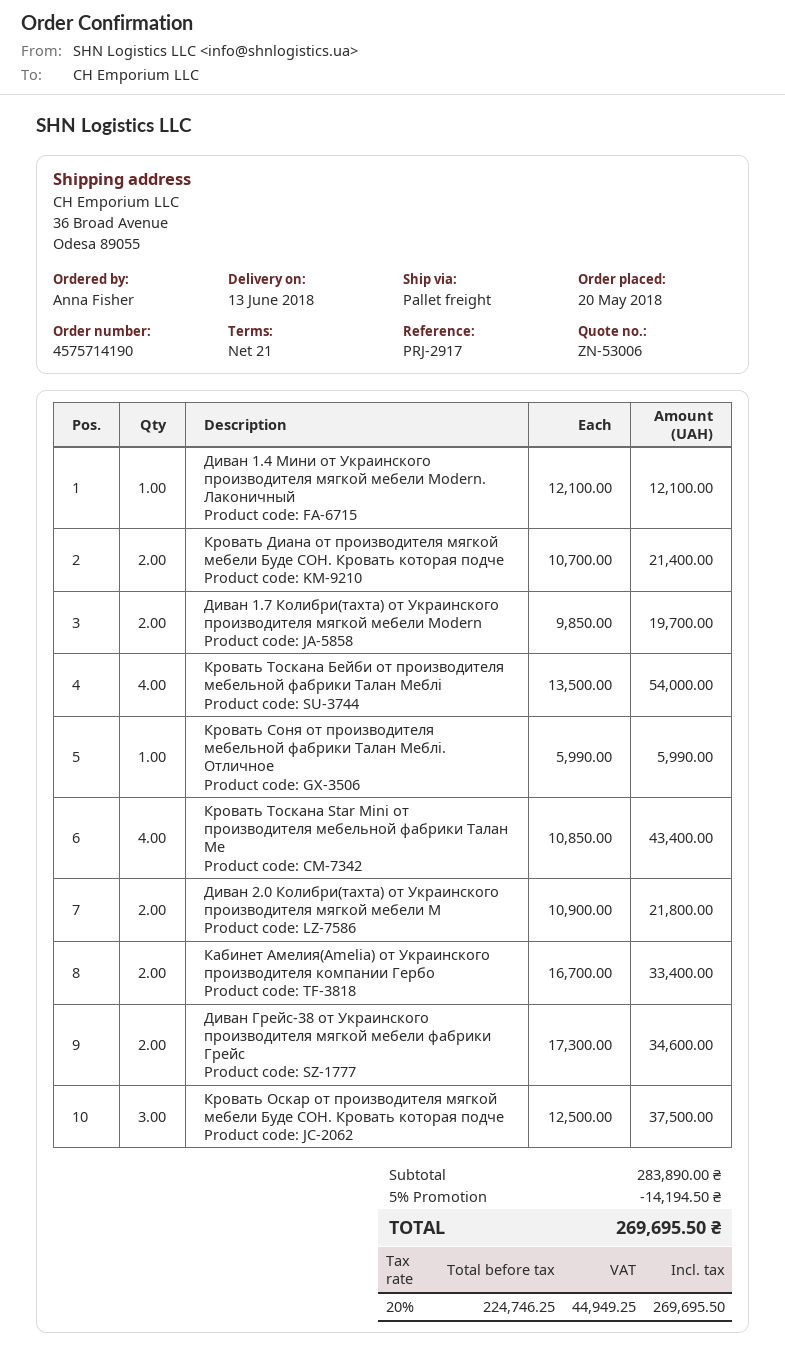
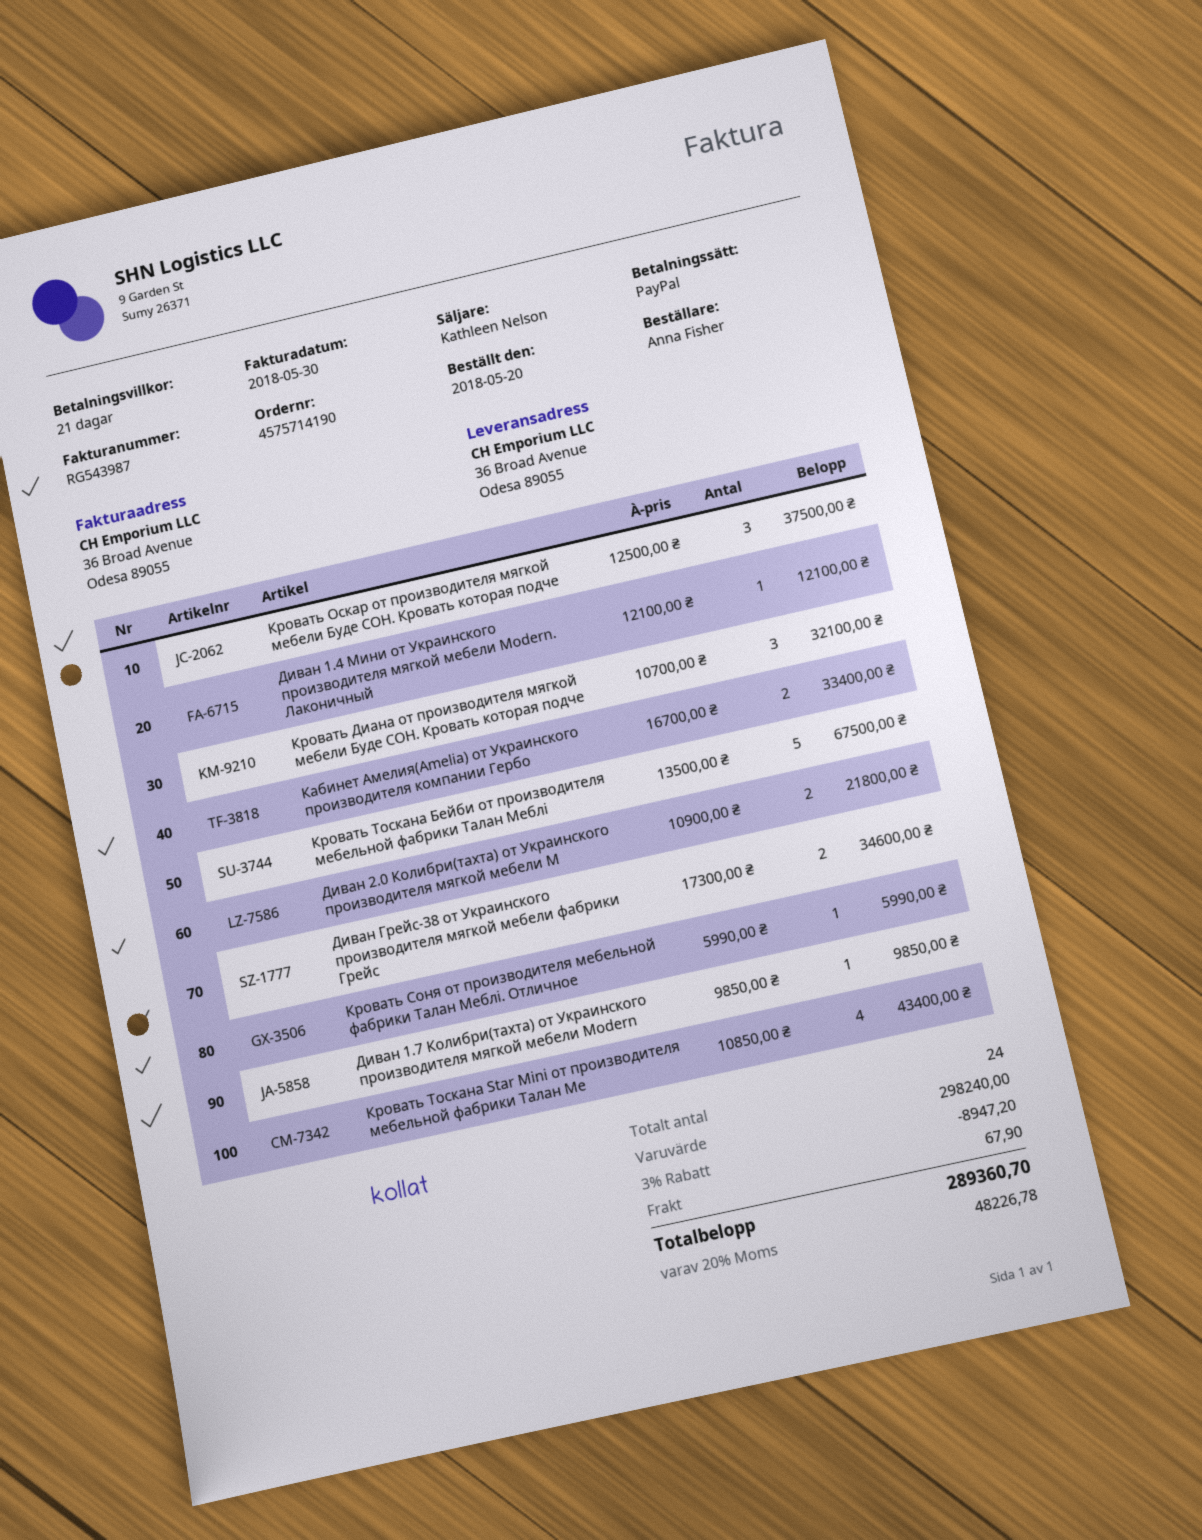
Кровать Диана от производителя мягкой мебели Буде СОН. Кровать которая подче: 2 x 10700.00 = 21400.00 -> 3 x 10700.00 = 32100.00
Диван 1.7 Колибри(тахта) от Украинского производителя мягкой мебели Modern: 2 x 9850.00 = 19700.00 -> 1 x 9850.00 = 9850.00
Кровать Тоскана Бейби от производителя мебельной фабрики Талан Меблi: 4 x 13500.00 = 54000.00 -> 5 x 13500.00 = 67500.00
subtotal: 283890.00 -> 298240.00
discount: 5% = 14194.50 -> 3% = 8947.20
shipping: none -> 67.90
tax: 20% = 44949.25 -> 20% = 48226.78
total: 269695.50 -> 289360.70

